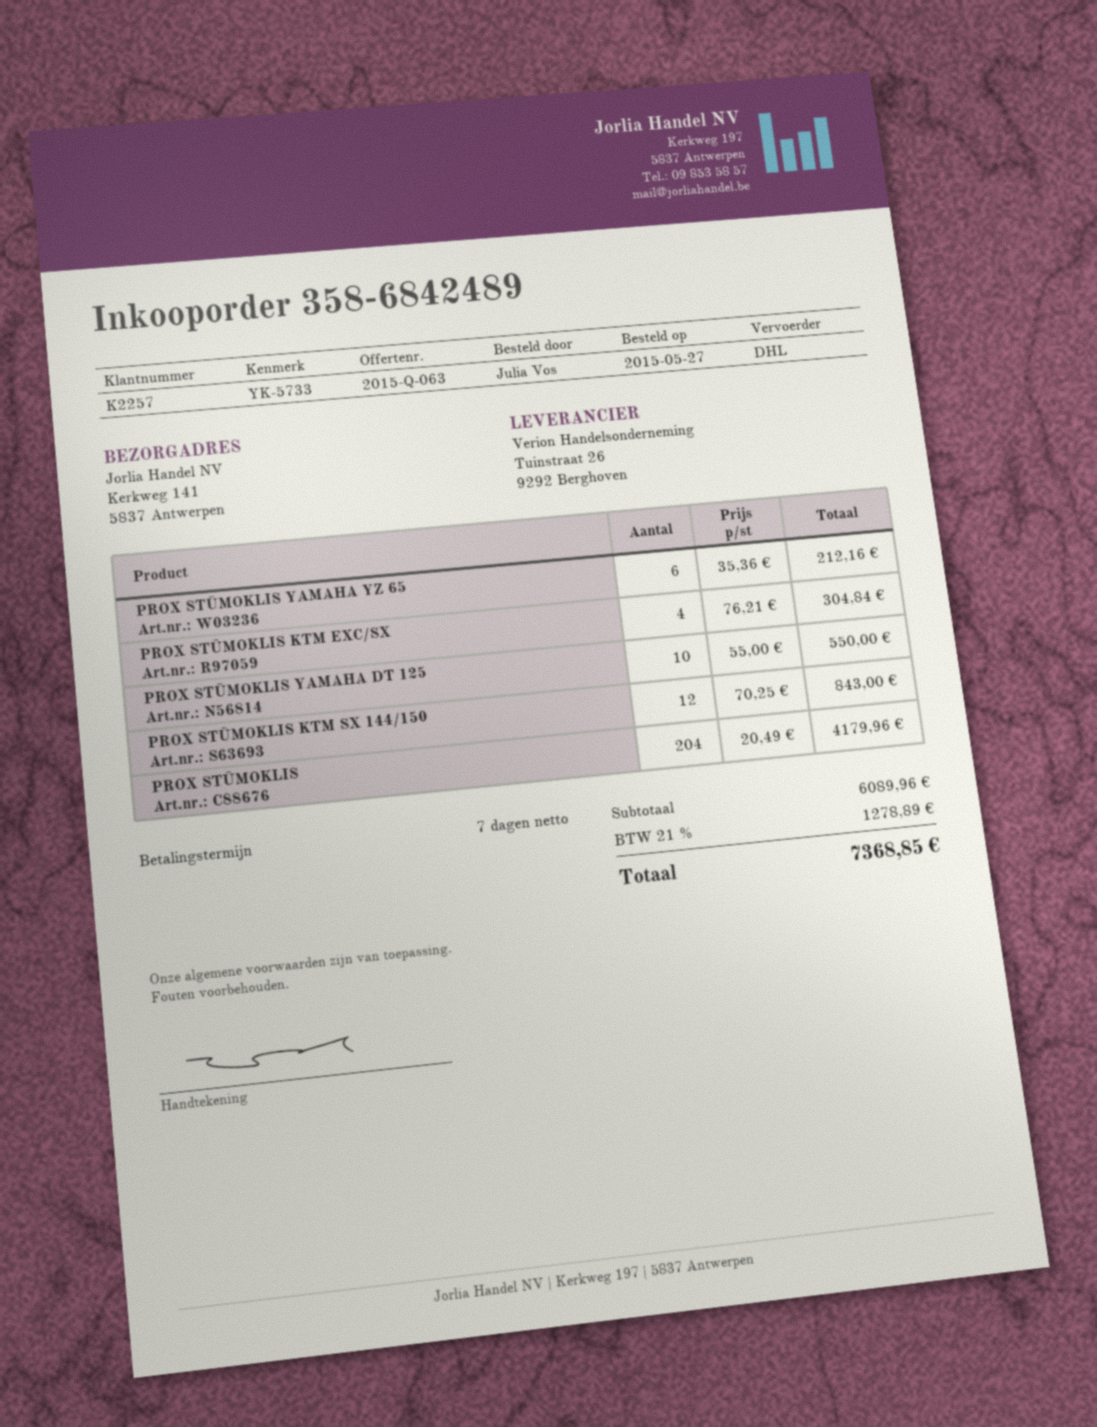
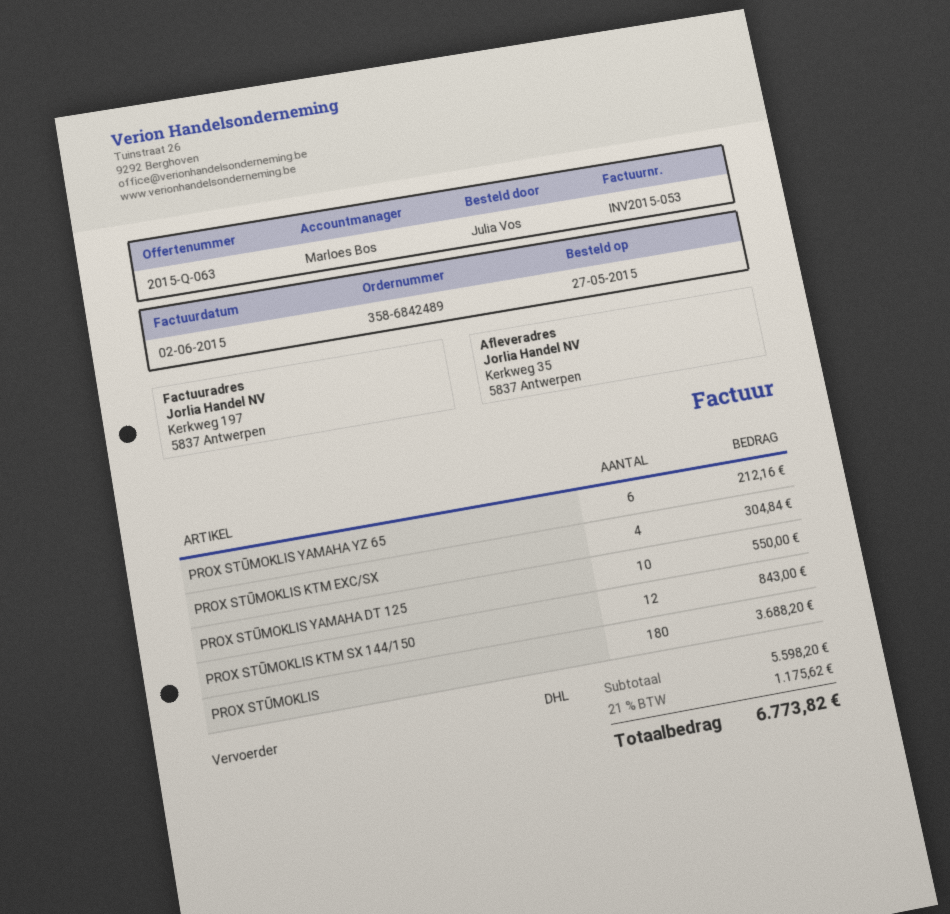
ship to: Kerkweg 141, 5837 Antwerpen -> Kerkweg 35, 5837 Antwerpen
PROX STŪMOKLIS: 204 for 4179.96 -> 180 for 3688.20
subtotal: 6089.96 -> 5598.20
tax: 21% = 1278.89 -> 21% = 1175.62
total: 7368.85 -> 6773.82

